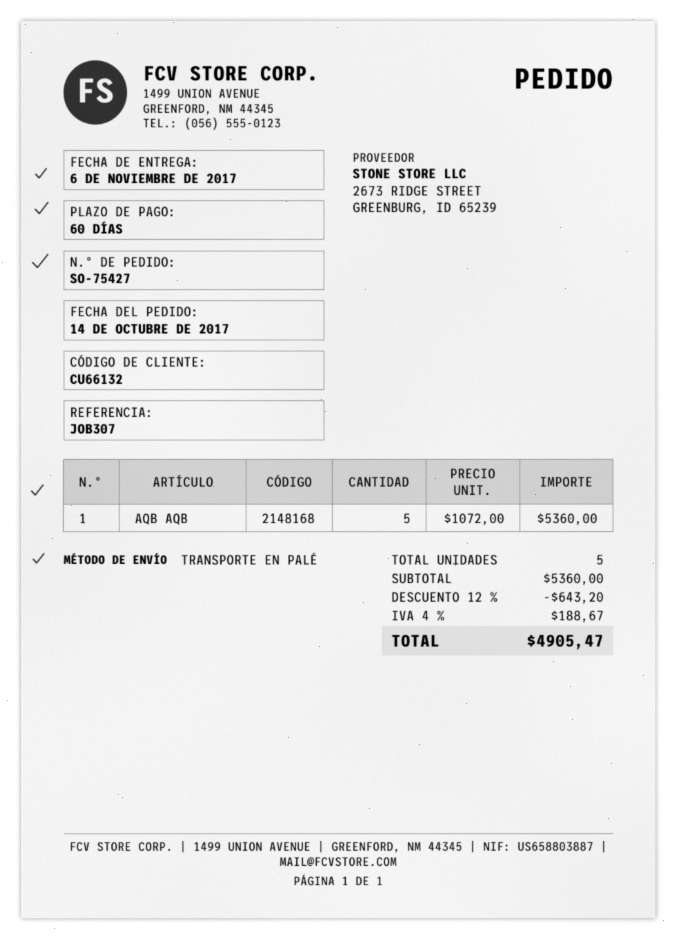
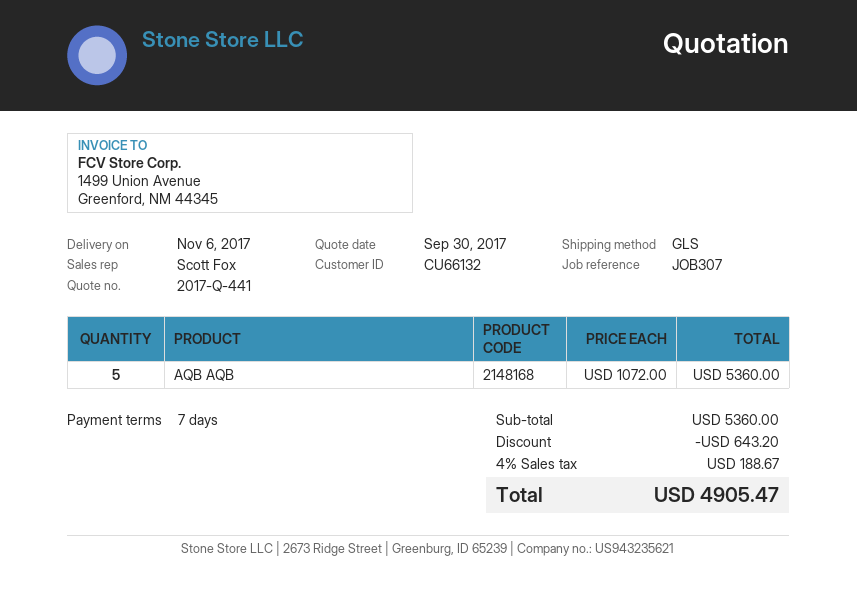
payment terms: 60 days -> 7 days
shipping method: pallet freight -> GLS

